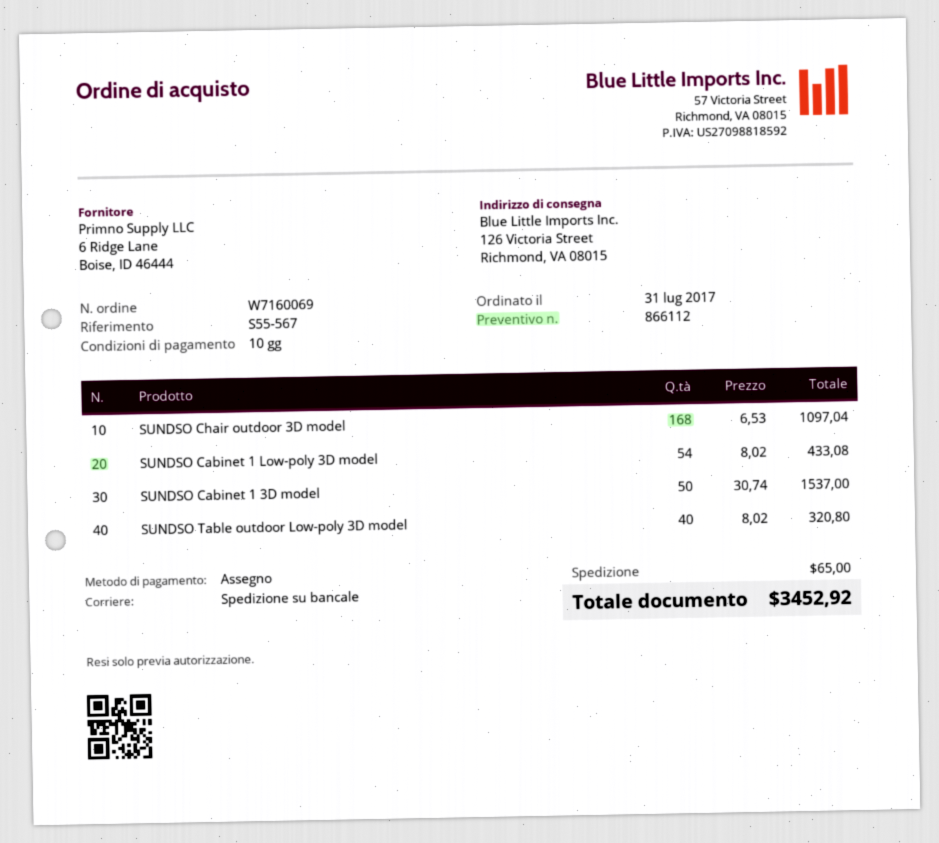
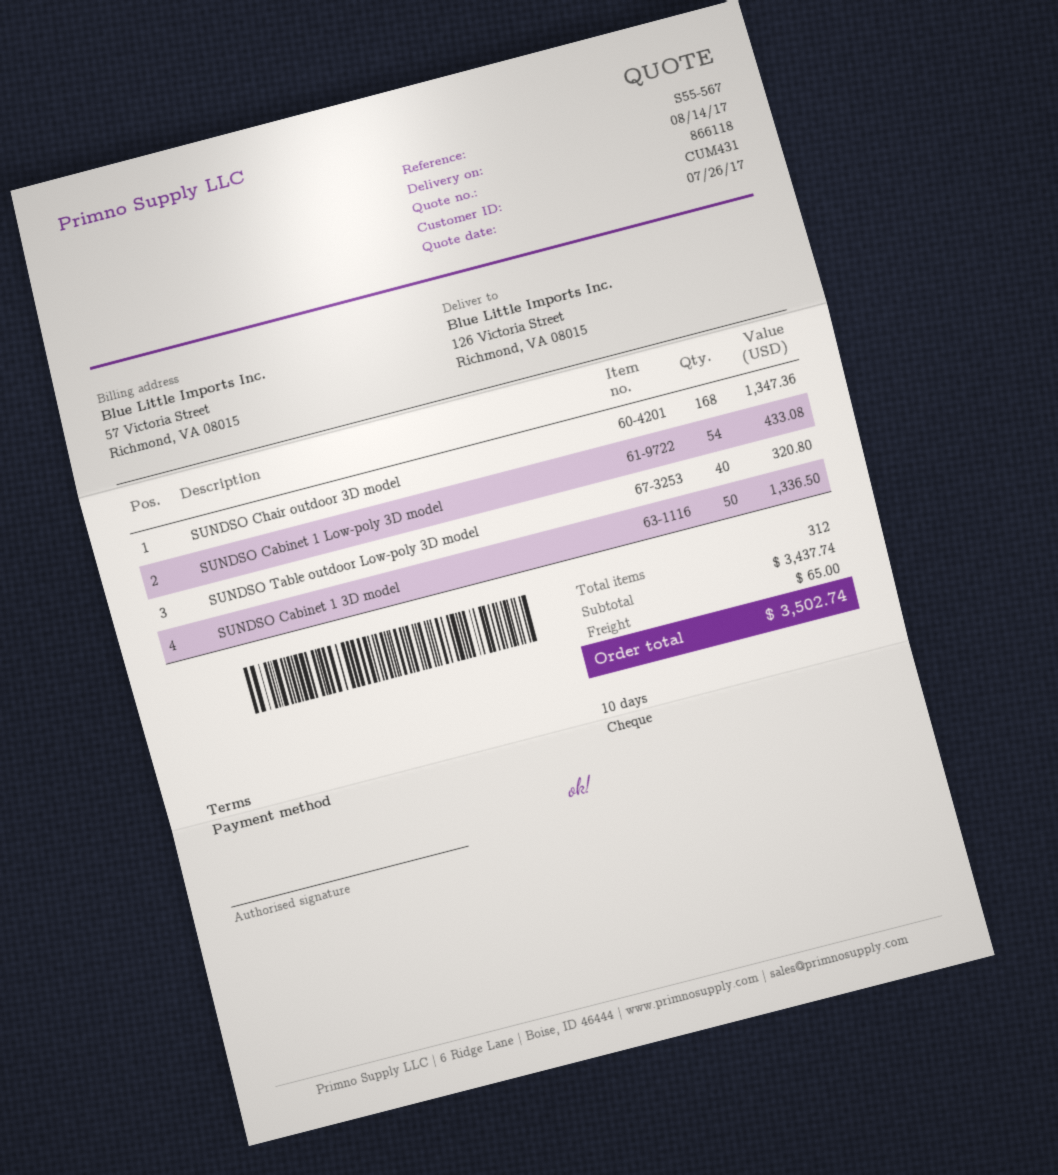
quote number: 866112 -> 866118
SUNDSO Chair outdoor 3D model: 168 for 1097.04 -> 168 for 1347.36
SUNDSO Cabinet 1 3D model: 50 for 1537.00 -> 50 for 1336.50
total: 3452.92 -> 3502.74

